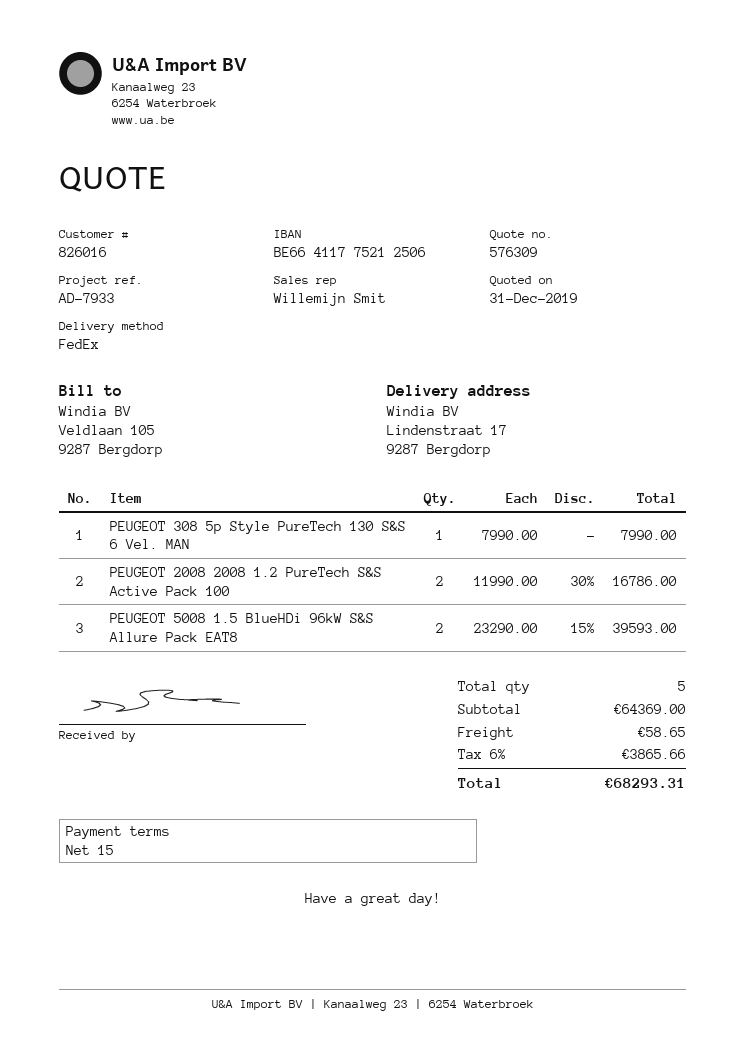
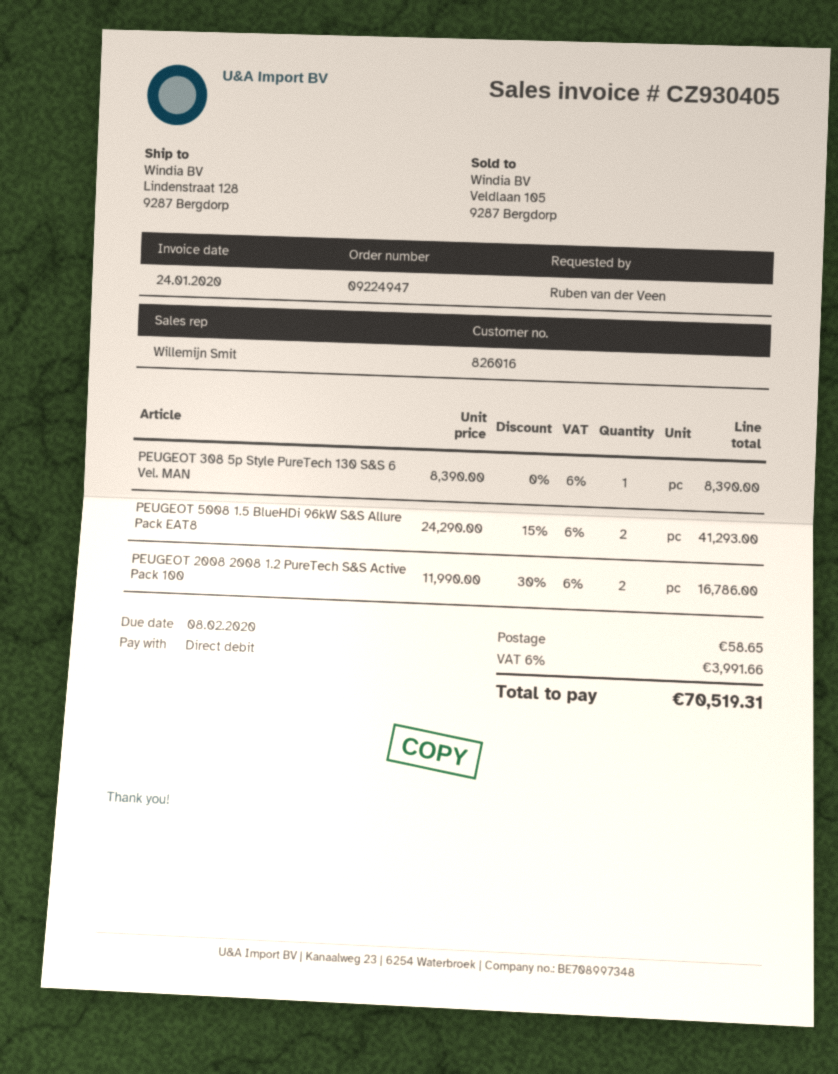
ship to: Lindenstraat 17, 9287 Bergdorp -> Lindenstraat 128, 9287 Bergdorp
PEUGEOT 308 5p Style PureTech 130 S&S 6 Vel. MAN: 1 x 7990.00 = 7990.00 -> 1 x 8390.00 = 8390.00
PEUGEOT 5008 1.5 BlueHDi 96kW S&S Allure Pack EAT8: 2 x 23290.00 - 15% = 39593.00 -> 2 x 24290.00 - 15% = 41293.00
tax: 6% = 3865.66 -> 6% = 3991.66
total: 68293.31 -> 70519.31

